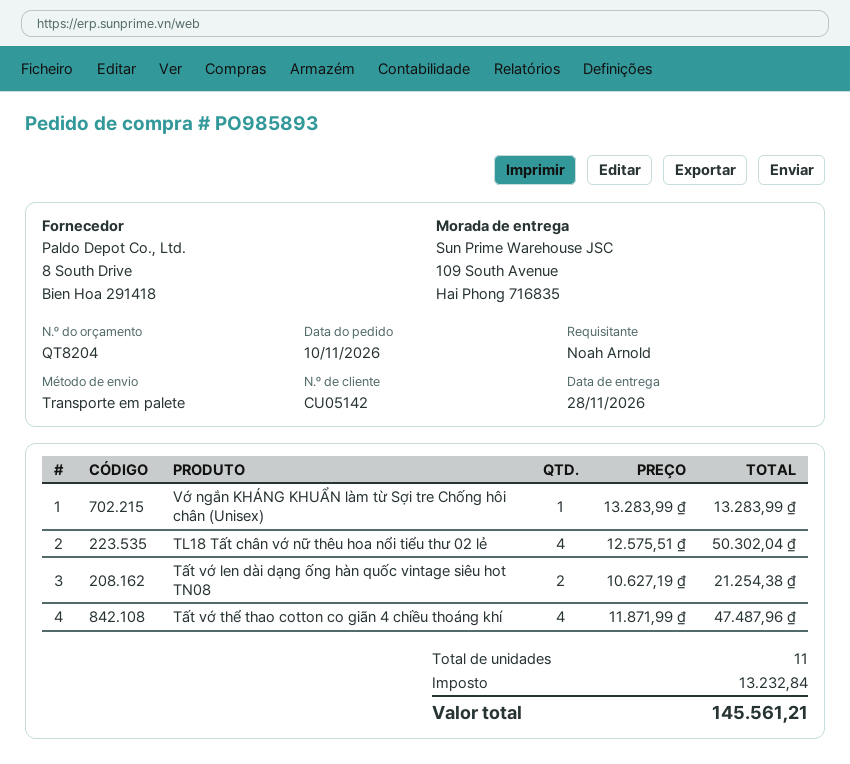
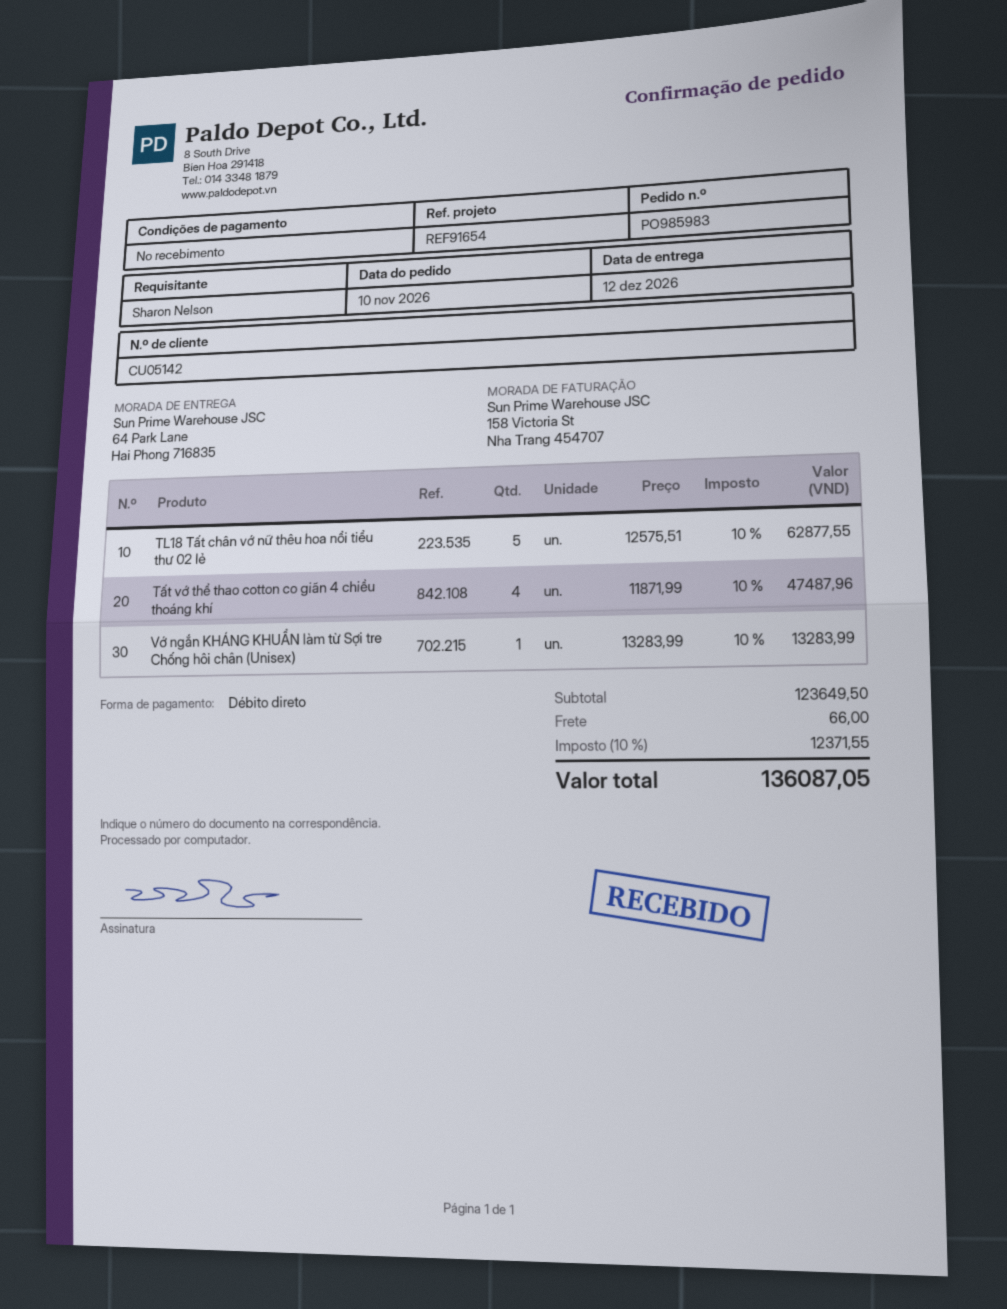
order number: PO985893 -> PO985983
delivery date: 2026-11-28 -> 2026-12-12
ordered by: Noah Arnold -> Sharon Nelson
ship to: 109 South Avenue, Hai Phong 716835 -> 64 Park Lane, Hai Phong 716835
TL18 Tất chân vớ nữ thêu hoa nổi tiểu thư 02 lẻ: 4 x 12575.51 = 50302.04 -> 5 x 12575.51 = 62877.55
Tất vớ len dài dạng ống hàn quốc vintage siêu hot TN08: 2 x 10627.19 = 21254.38 -> none
shipping: none -> 66.00
tax: 13232.84 -> 12371.55
total: 145561.21 -> 136087.05

